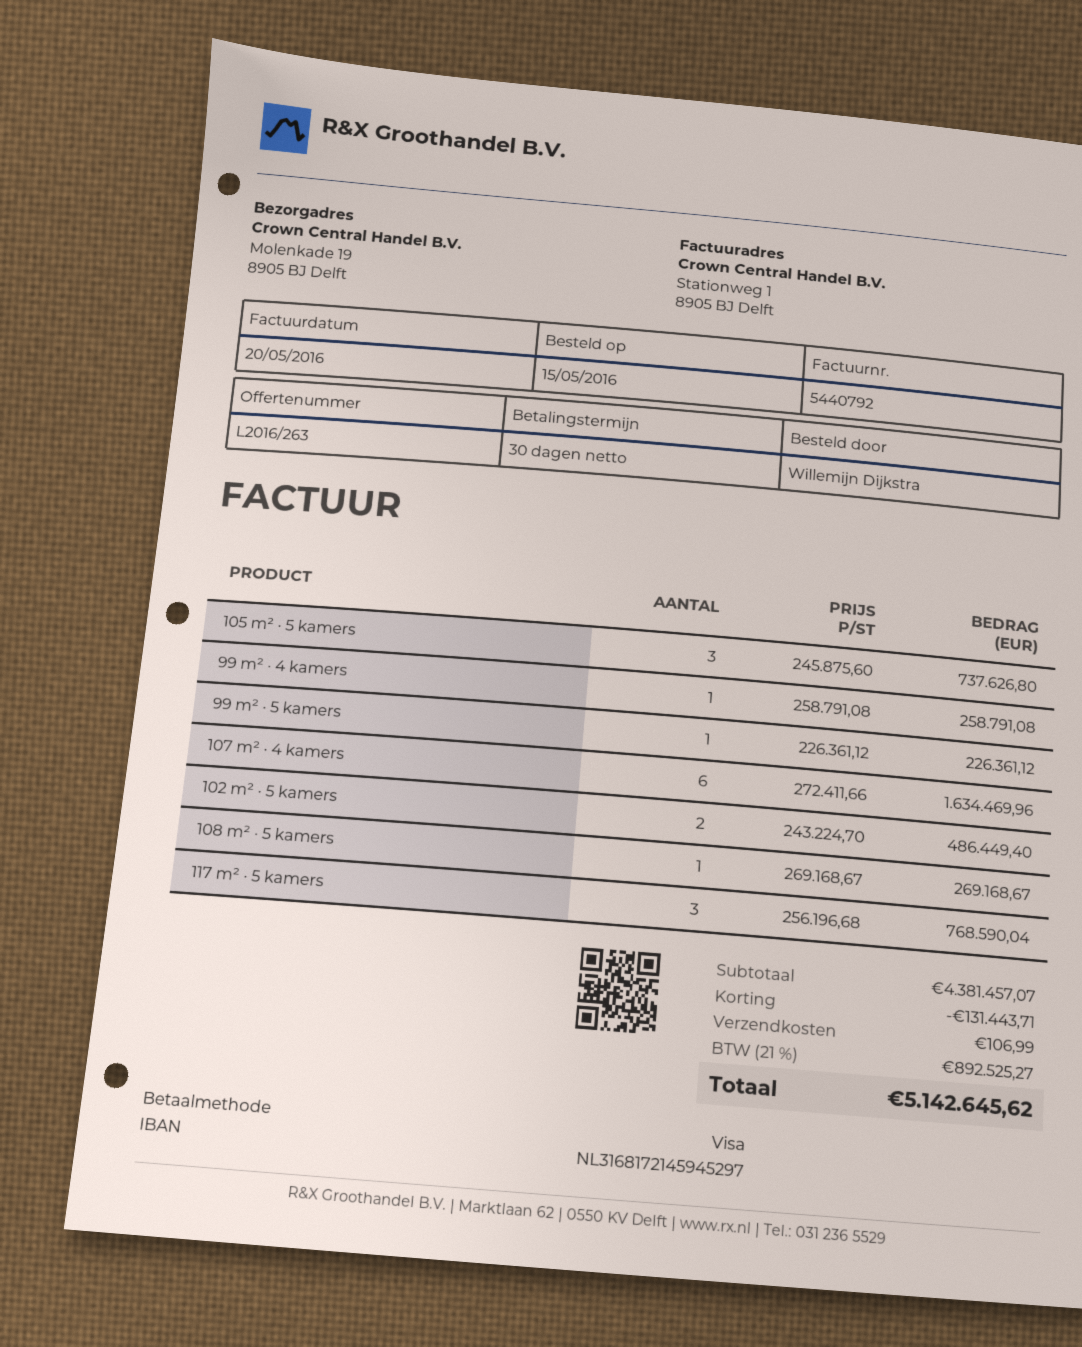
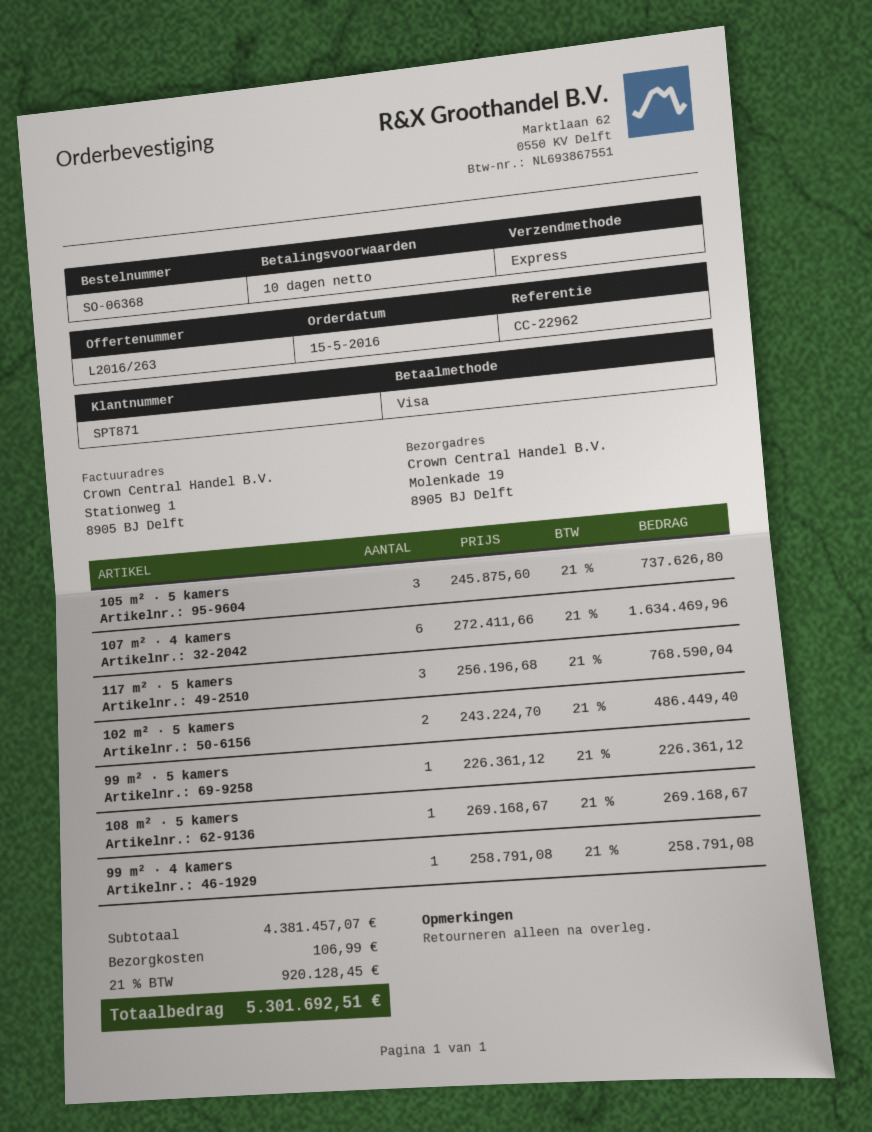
payment terms: 30 days -> 10 days
discount: 131443.71 -> none
tax: 21% = 892525.27 -> 21% = 920128.45
total: 5142645.62 -> 5301692.51

